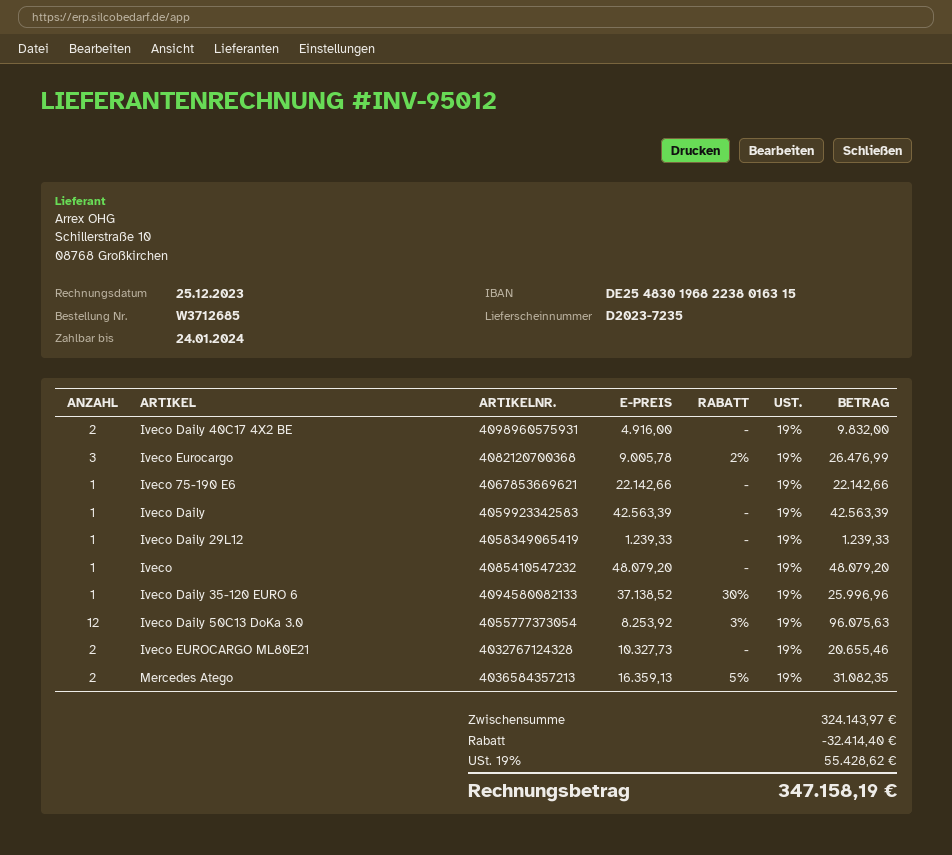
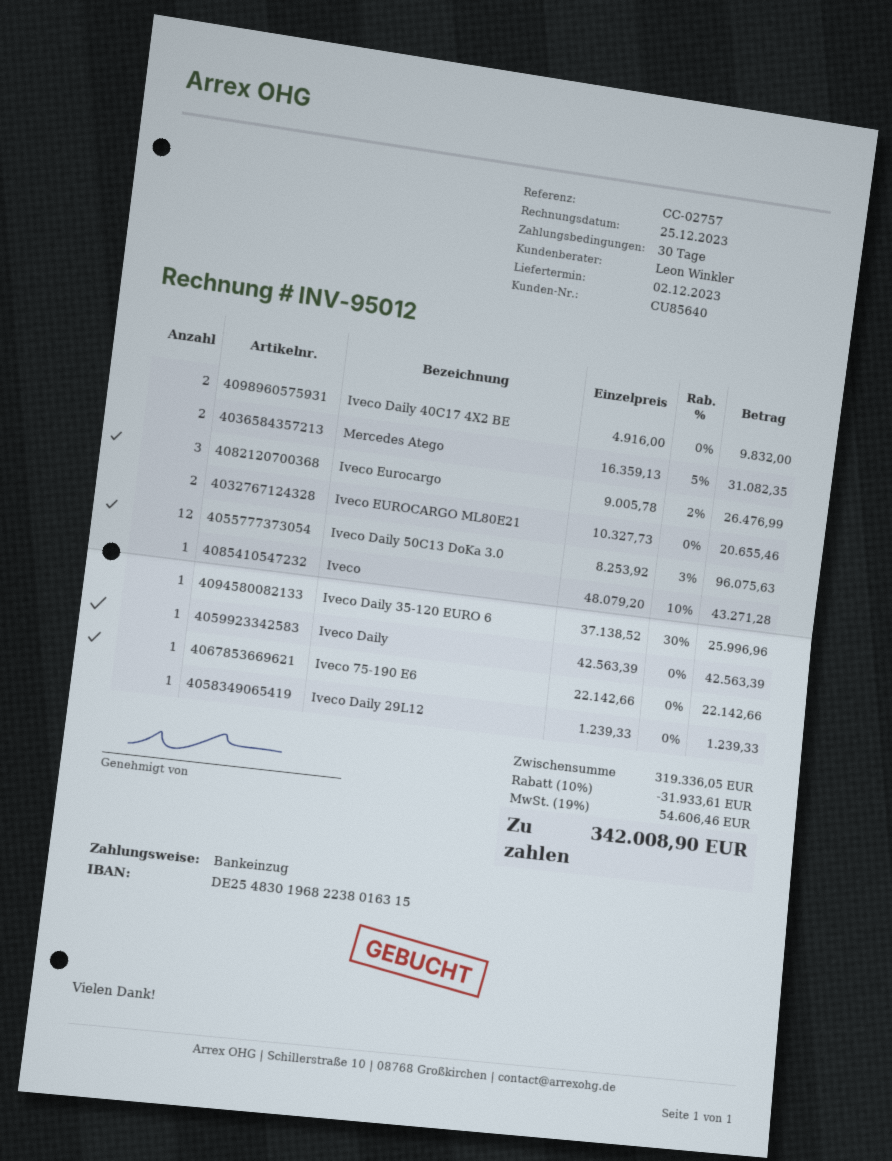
Iveco: 1 x 48079.20 = 48079.20 -> 1 x 48079.20 - 10% = 43271.28
subtotal: 324143.97 -> 319336.05
discount: 32414.40 -> 31933.61
tax: 19% = 55428.62 -> 19% = 54606.46
total: 347158.19 -> 342008.90

